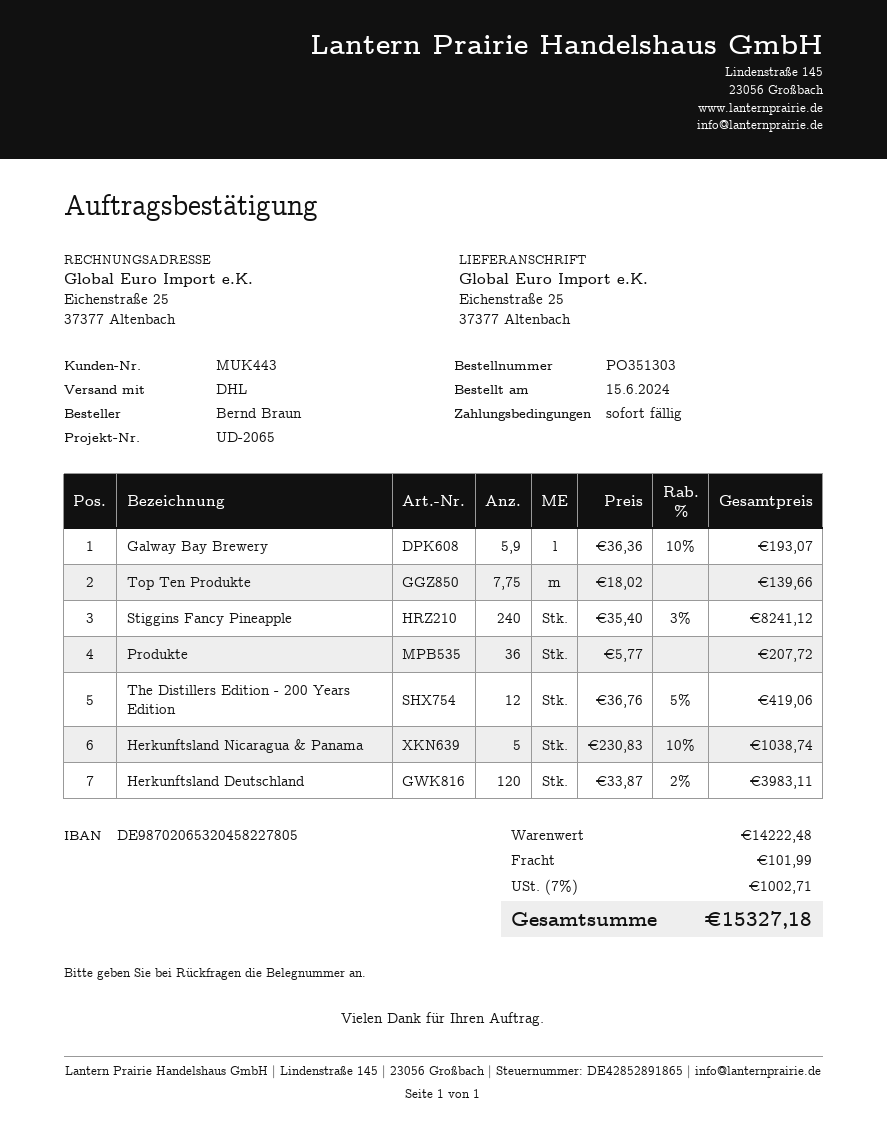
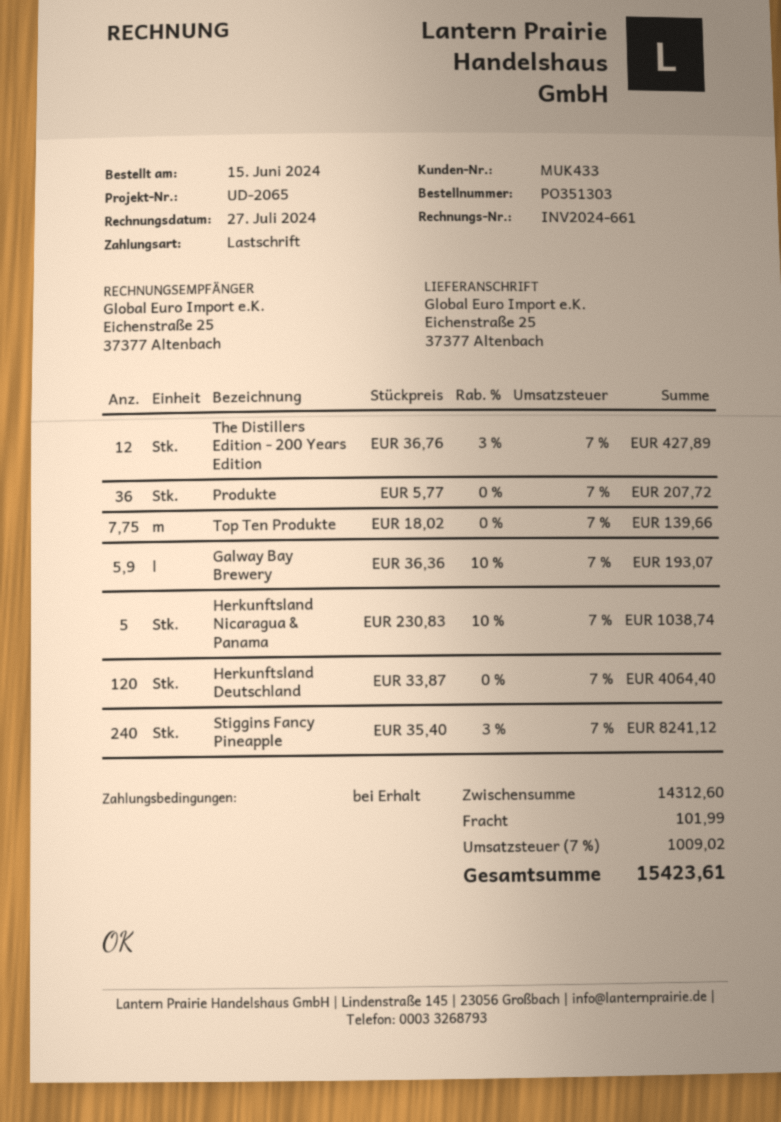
customer number: MUK443 -> MUK433
The Distillers Edition - 200 Years Edition: 12 x 36.76 - 5% = 419.06 -> 12 x 36.76 - 3% = 427.89
Herkunftsland Deutschland: 120 x 33.87 - 2% = 3983.11 -> 120 x 33.87 = 4064.40
subtotal: 14222.48 -> 14312.60
tax: 7% = 1002.71 -> 7% = 1009.02
total: 15327.18 -> 15423.61

